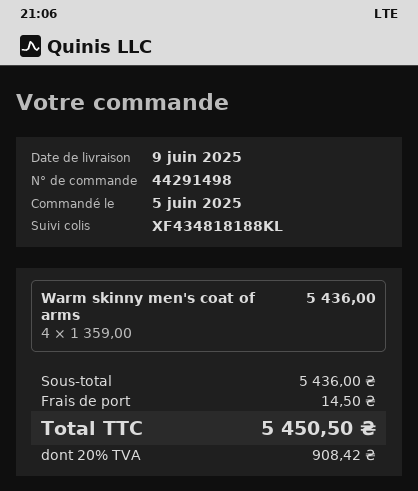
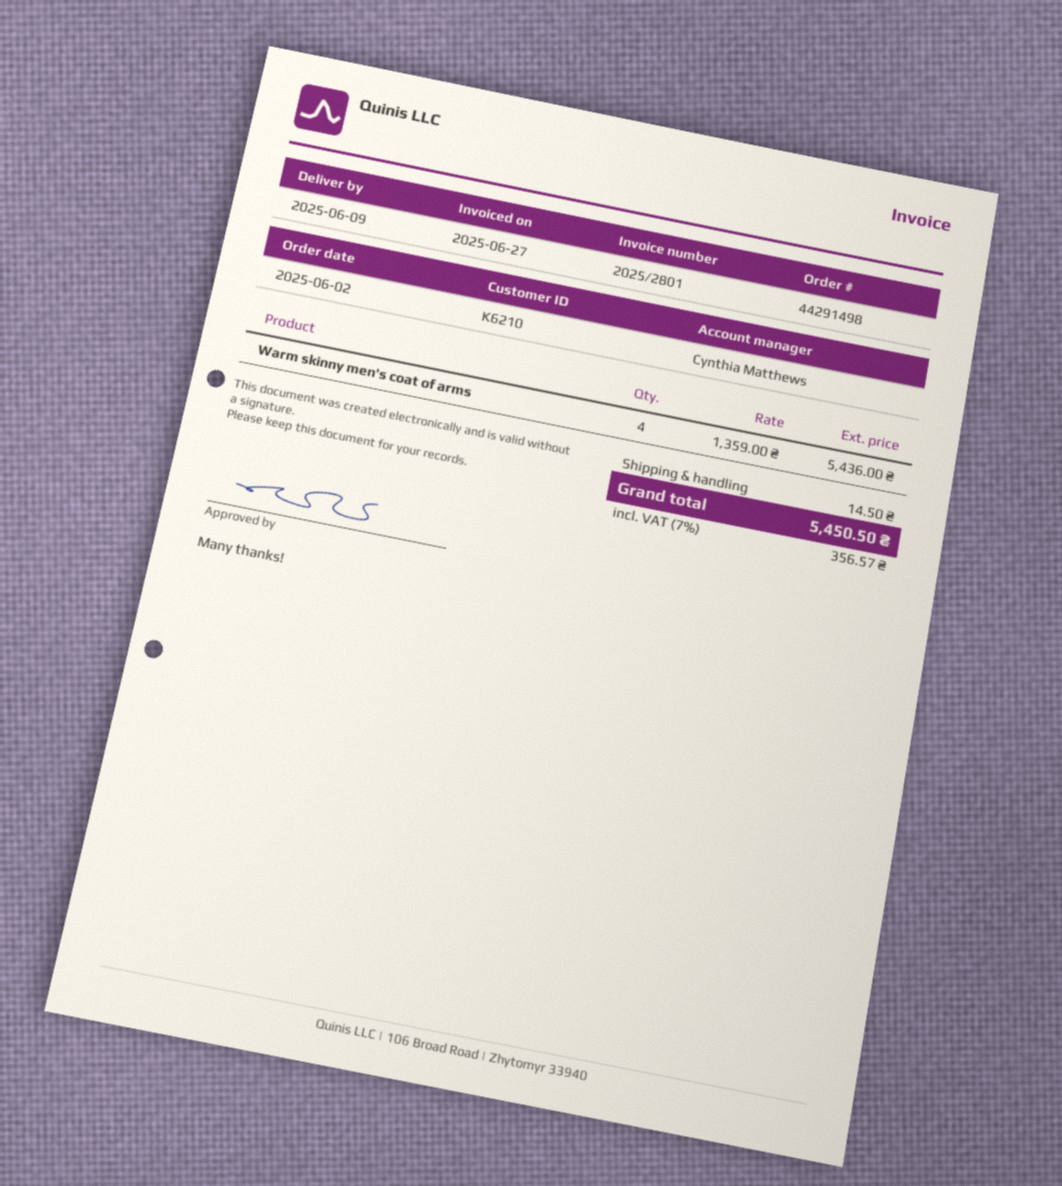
order date: 2025-06-05 -> 2025-06-02
tax: 20% = 908.42 -> 7% = 356.57

